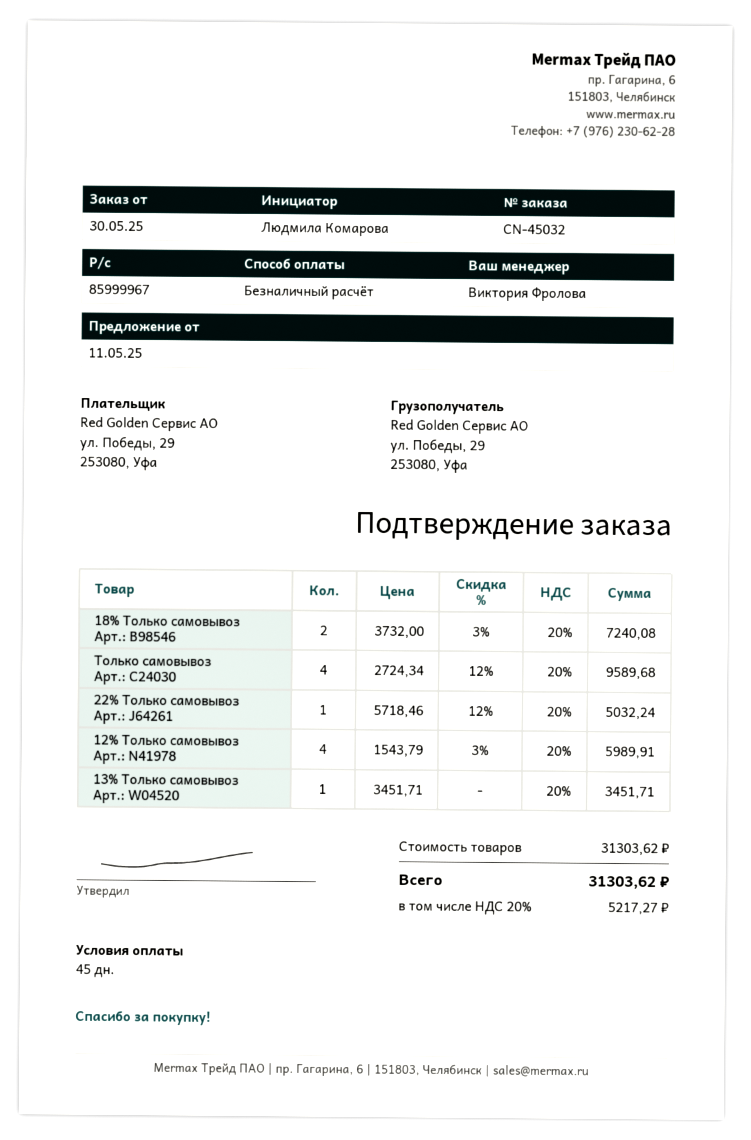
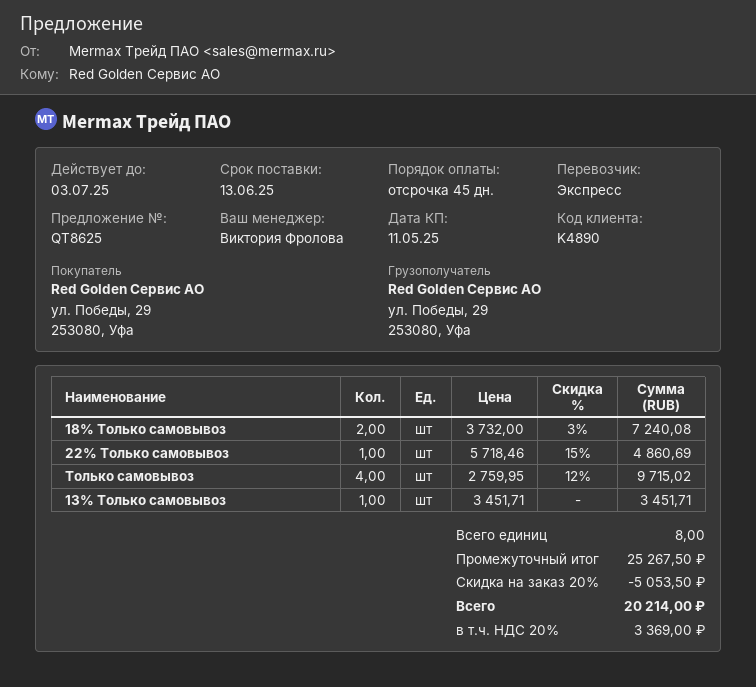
Только самовывоз: 4 x 2724.34 - 12% = 9589.68 -> 4 x 2759.95 - 12% = 9715.02
22% Только самовывоз: 1 x 5718.46 - 12% = 5032.24 -> 1 x 5718.46 - 15% = 4860.69
12% Только самовывоз: 4 x 1543.79 - 3% = 5989.91 -> none
subtotal: 31303.62 -> 25267.50
discount: none -> 20% = 5053.50
tax: 20% = 5217.27 -> 20% = 3369.00
total: 31303.62 -> 20214.00

